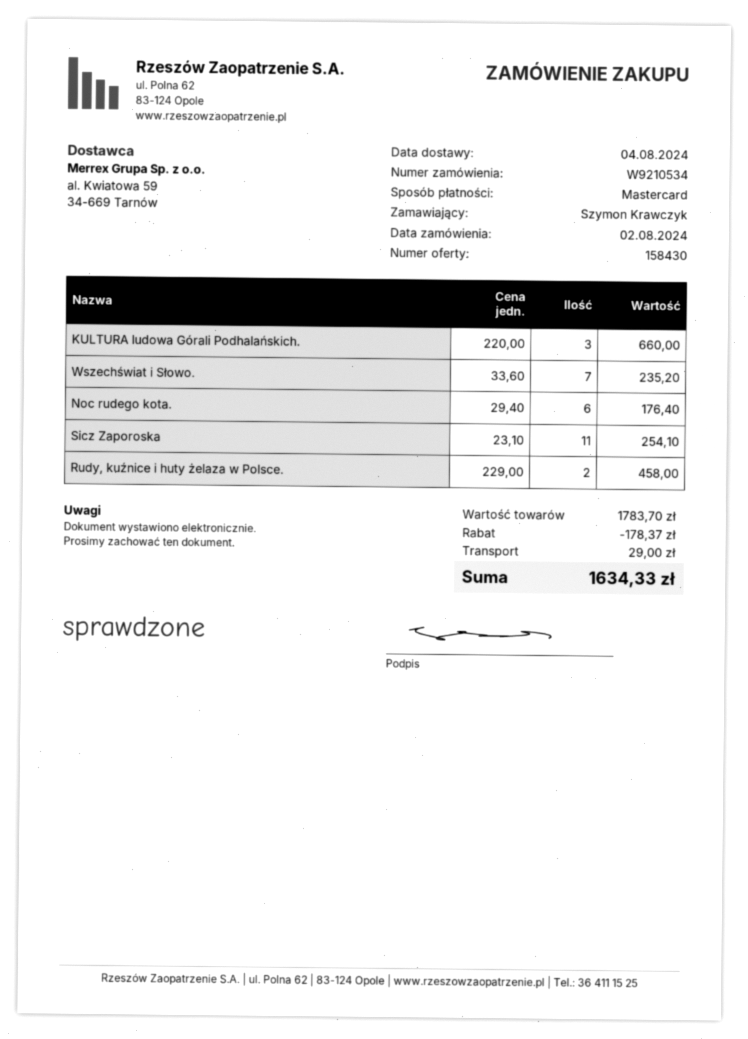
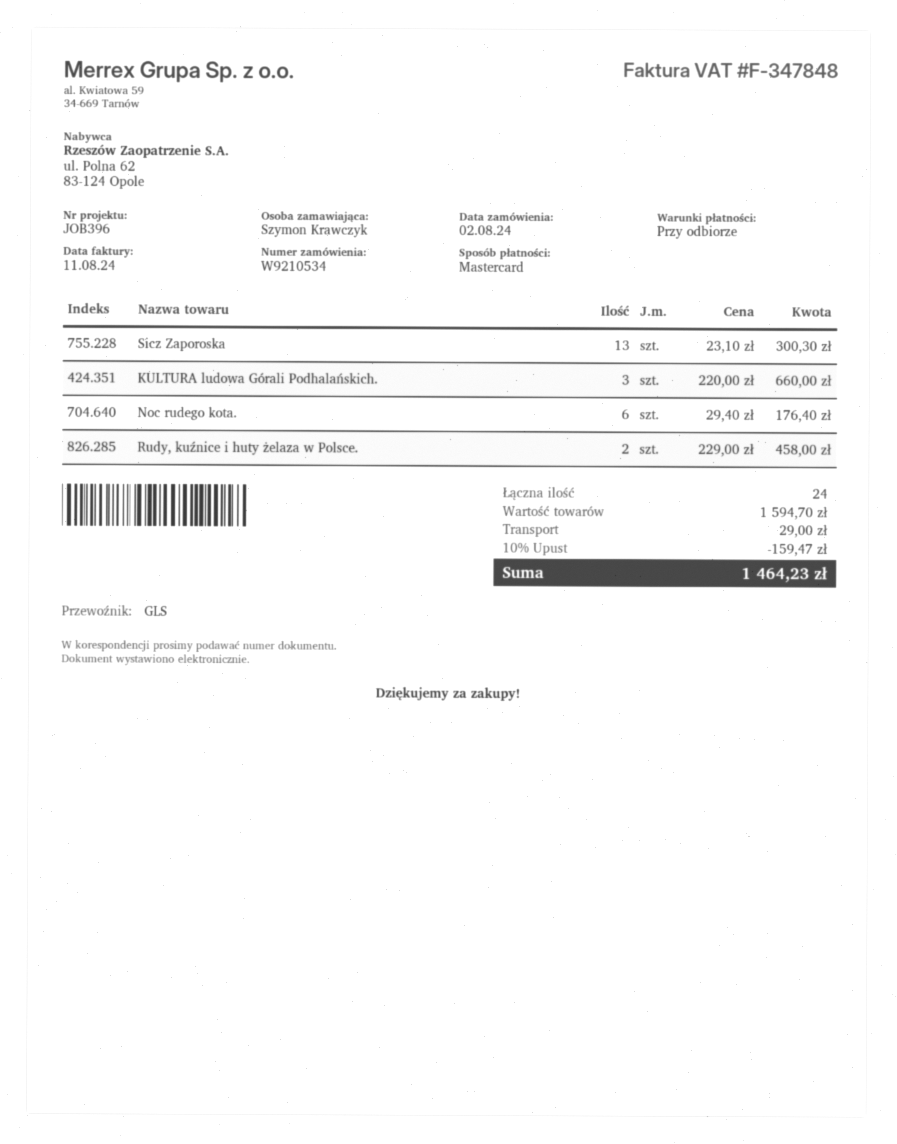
Wszechświat i Słowo.: 7 x 33.60 = 235.20 -> none
Sicz Zaporoska: 11 x 23.10 = 254.10 -> 13 x 23.10 = 300.30
subtotal: 1783.70 -> 1594.70
discount: 178.37 -> 159.47
total: 1634.33 -> 1464.23

